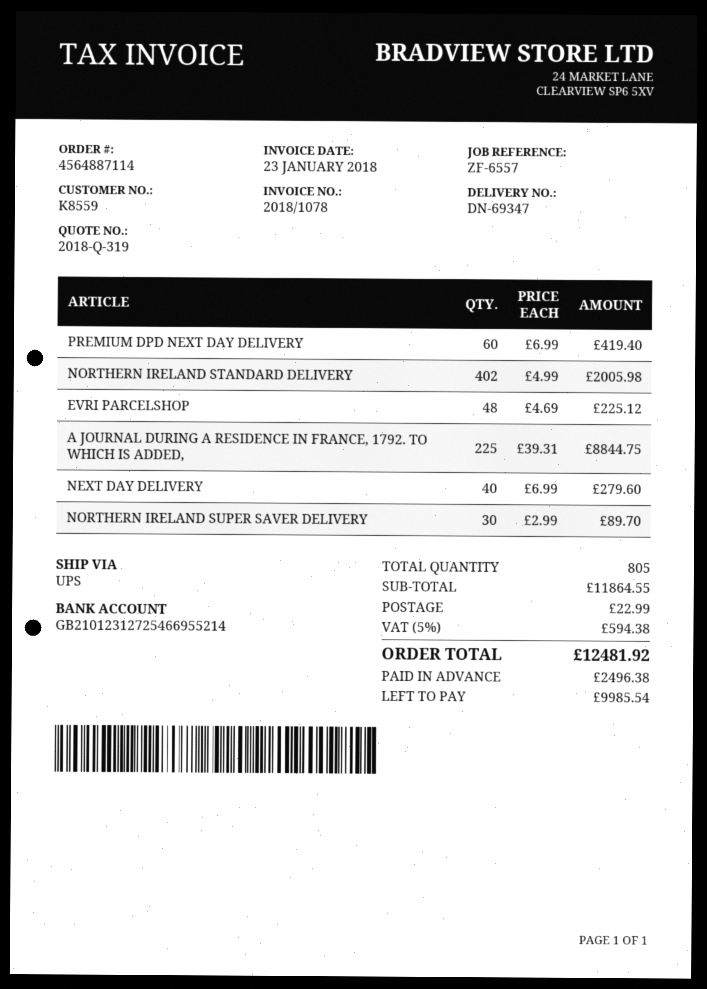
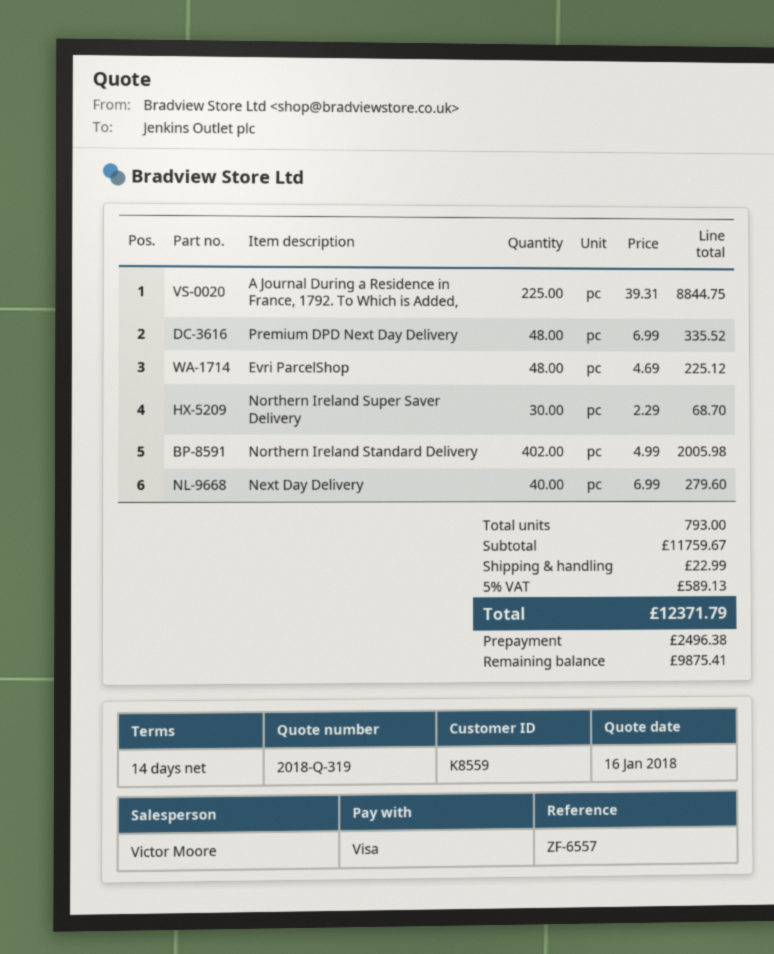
PREMIUM DPD NEXT DAY DELIVERY: 60 x 6.99 = 419.40 -> 48 x 6.99 = 335.52
NORTHERN IRELAND SUPER SAVER DELIVERY: 30 x 2.99 = 89.70 -> 30 x 2.29 = 68.70
total quantity: 805 -> 793
subtotal: 11864.55 -> 11759.67
tax: 5% = 594.38 -> 5% = 589.13
total: 12481.92 -> 12371.79
balance: 9985.54 -> 9875.41

